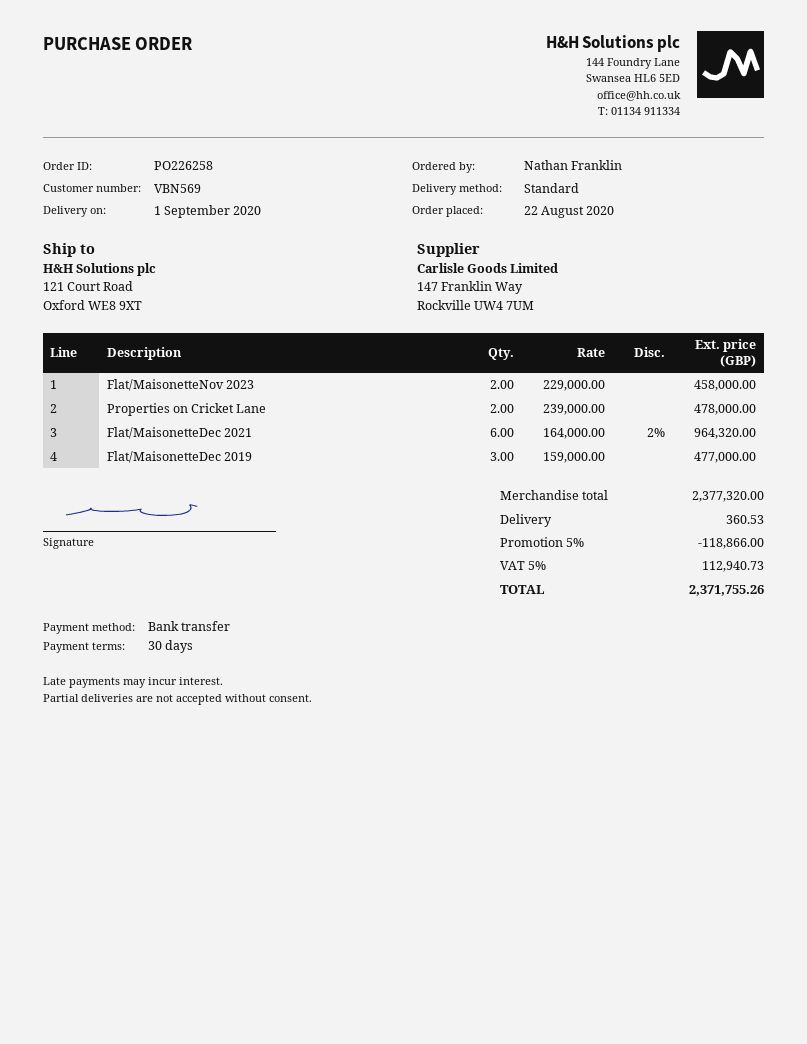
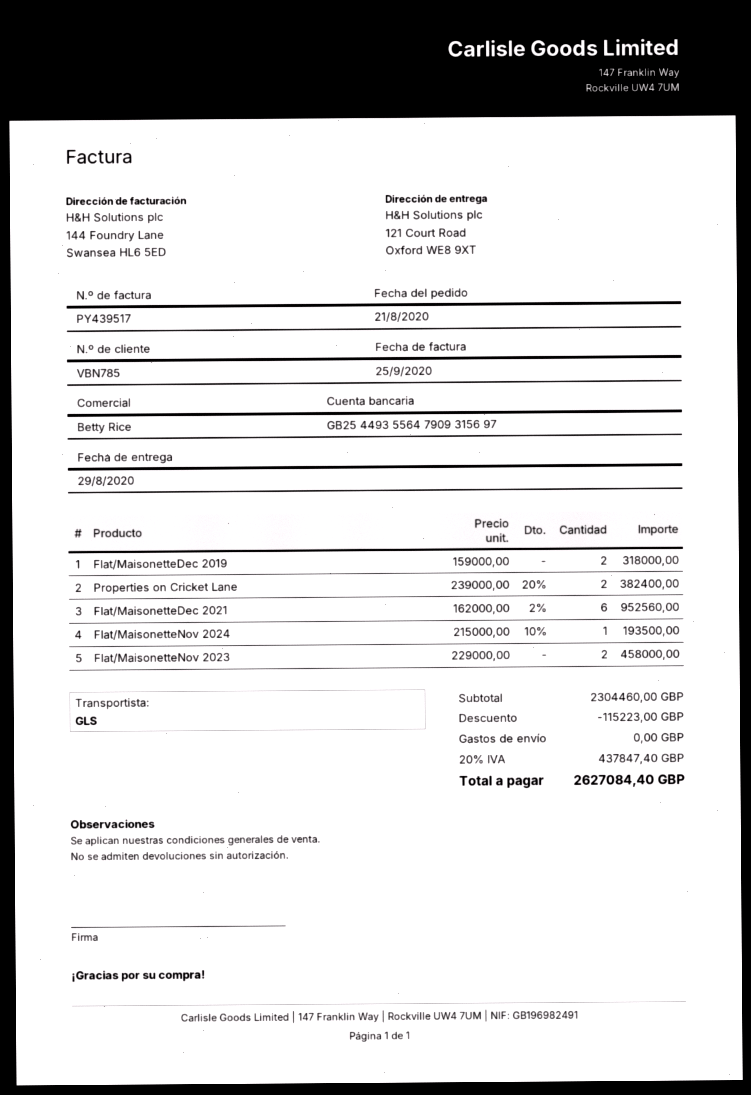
order date: 2020-08-22 -> 2020-08-21
delivery date: 2020-09-01 -> 2020-08-29
customer number: VBN569 -> VBN785
shipping method: standard -> GLS
Properties on Cricket Lane: 2 x 239000.00 = 478000.00 -> 2 x 239000.00 - 20% = 382400.00
Flat/MaisonetteDec 2021: 6 x 164000.00 - 2% = 964320.00 -> 6 x 162000.00 - 2% = 952560.00
Flat/MaisonetteDec 2019: 3 x 159000.00 = 477000.00 -> 2 x 159000.00 = 318000.00
Flat/MaisonetteNov 2024: none -> 1 x 215000.00 - 10% = 193500.00
subtotal: 2377320.00 -> 2304460.00
discount: 118866.00 -> 115223.00
shipping: 360.53 -> 0.00
tax: 5% = 112940.73 -> 20% = 437847.40
total: 2371755.26 -> 2627084.40

